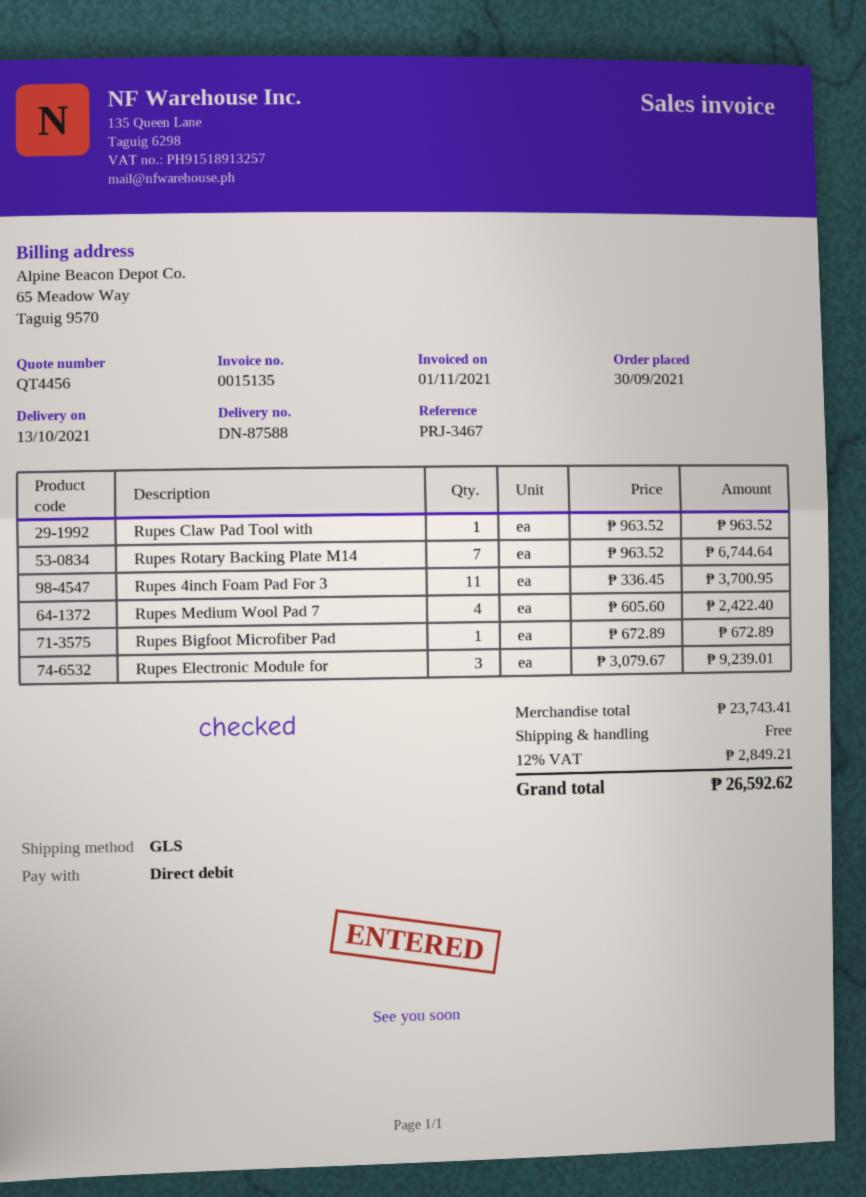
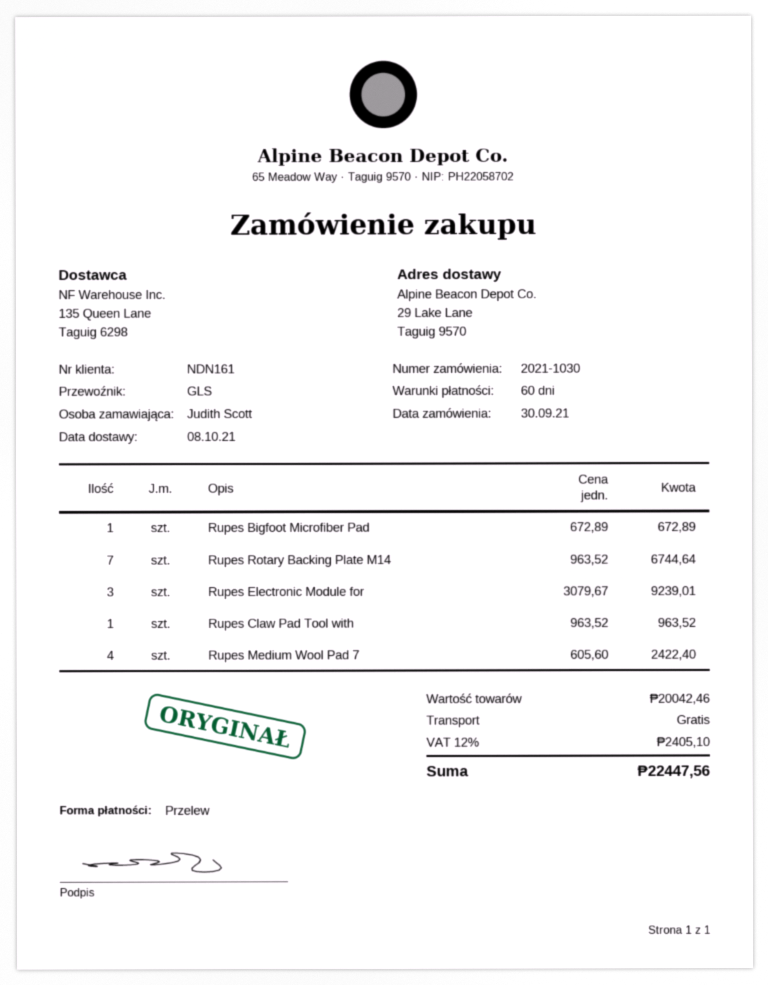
delivery date: 2021-10-13 -> 2021-10-08
payment method: direct debit -> bank transfer
Rupes 4inch Foam Pad For 3: 11 x 336.45 = 3700.95 -> none
subtotal: 23743.41 -> 20042.46
tax: 12% = 2849.21 -> 12% = 2405.10
total: 26592.62 -> 22447.56

